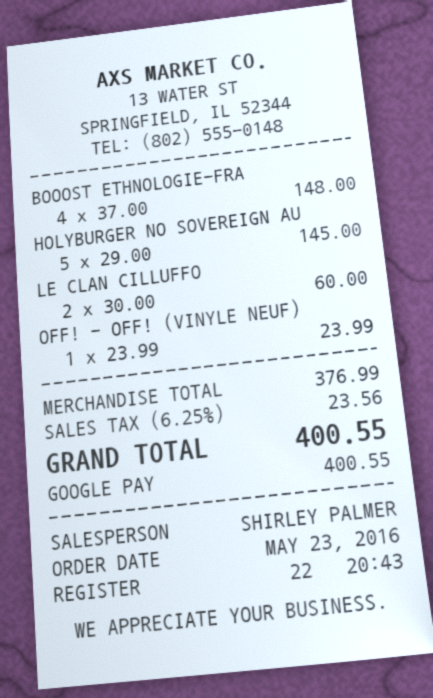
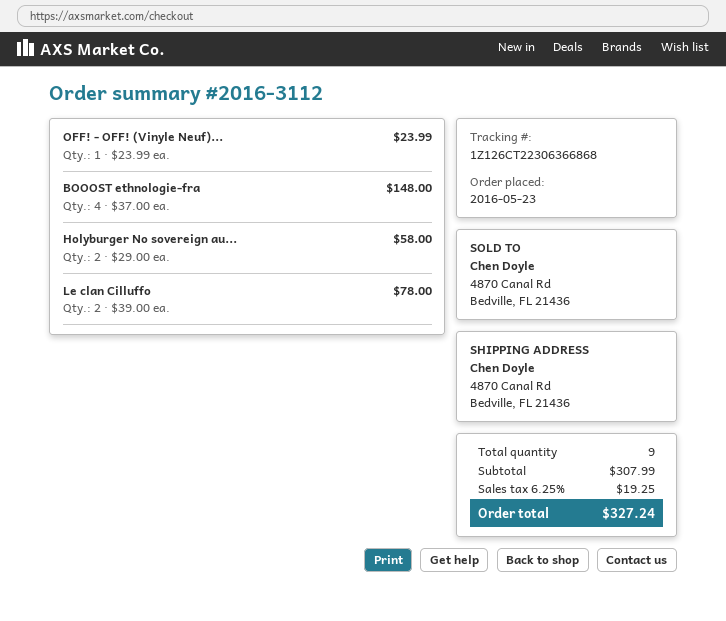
HOLYBURGER NO SOVEREIGN AU: 5 x 29.00 = 145.00 -> 2 x 29.00 = 58.00
LE CLAN CILLUFFO: 2 x 30.00 = 60.00 -> 2 x 39.00 = 78.00
subtotal: 376.99 -> 307.99
tax: 6.25% = 23.56 -> 6.25% = 19.25
total: 400.55 -> 327.24

